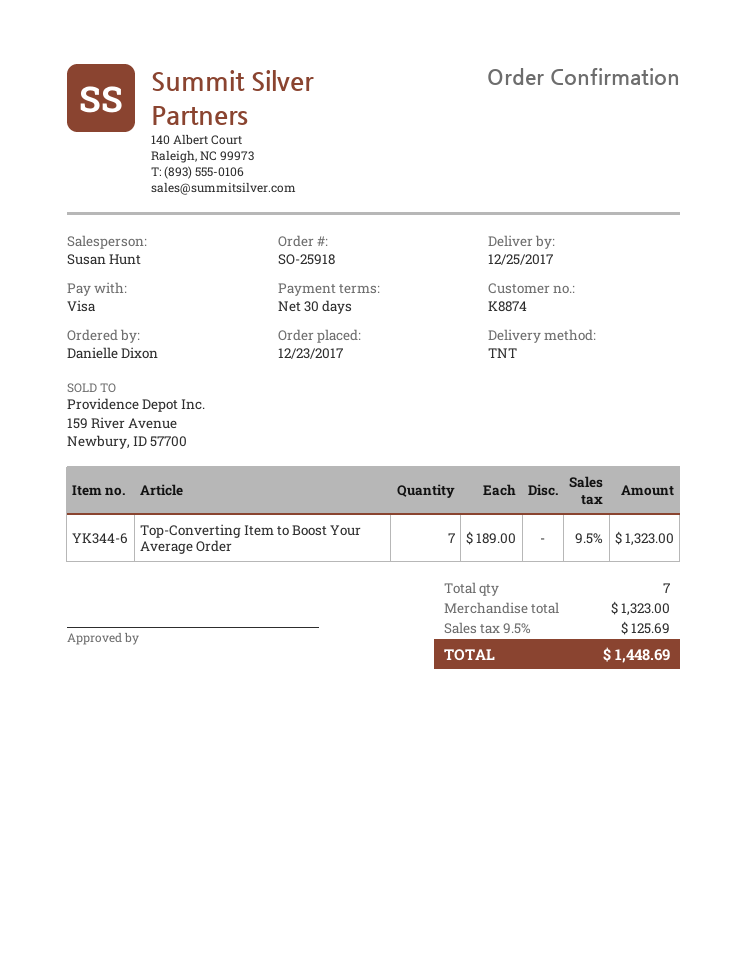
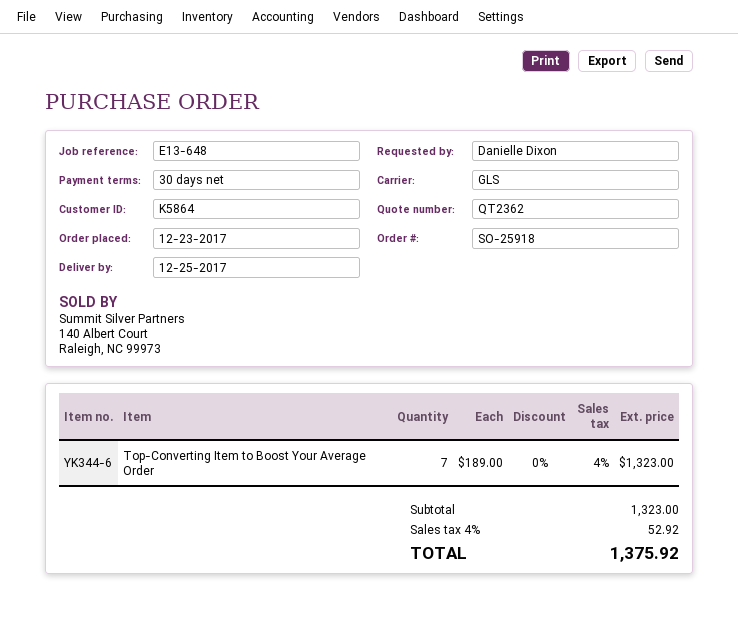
customer number: K8874 -> K5864
shipping method: TNT -> GLS
tax: 9.5% = 125.69 -> 4% = 52.92
total: 1448.69 -> 1375.92

